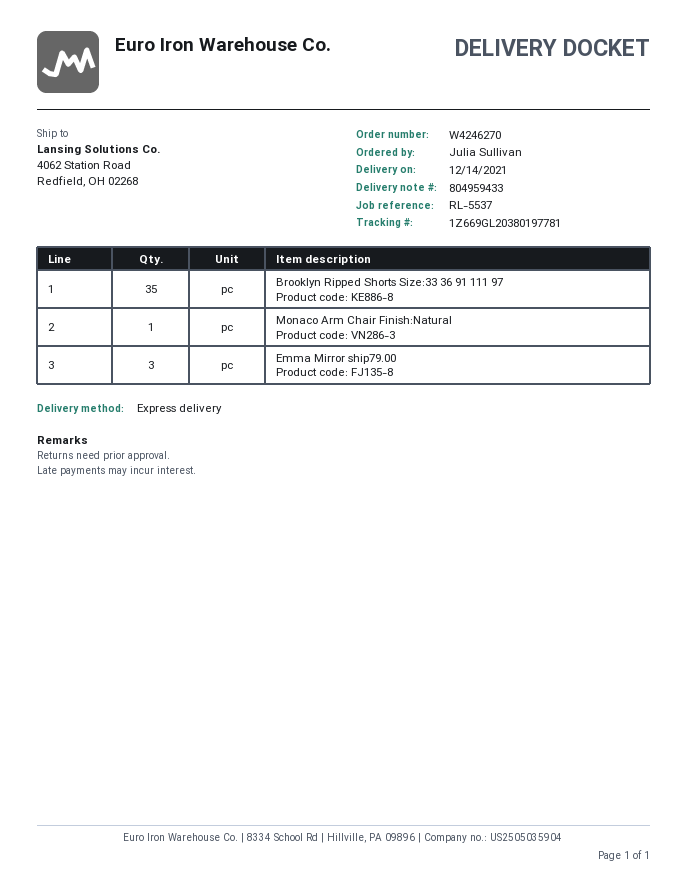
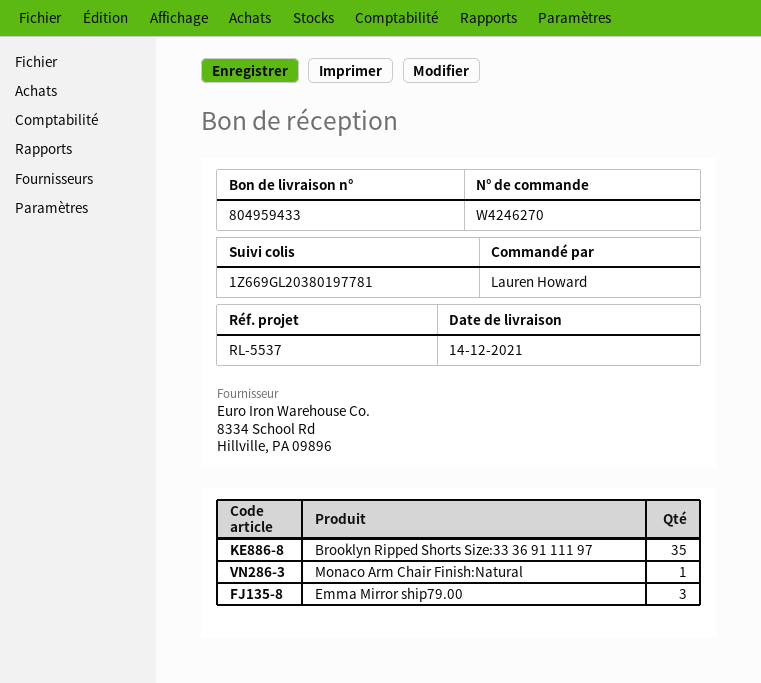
ordered by: Julia Sullivan -> Lauren Howard

